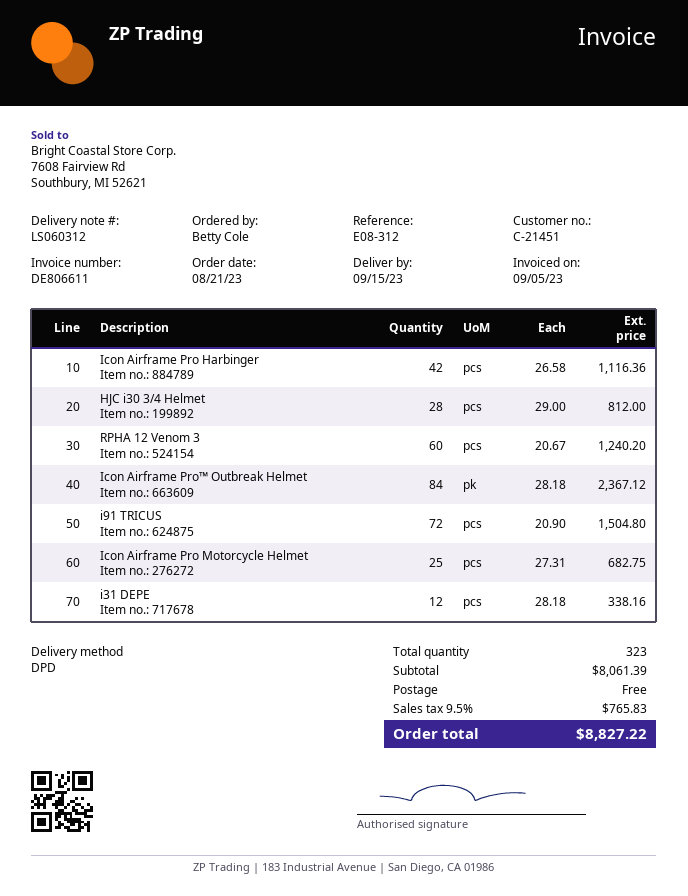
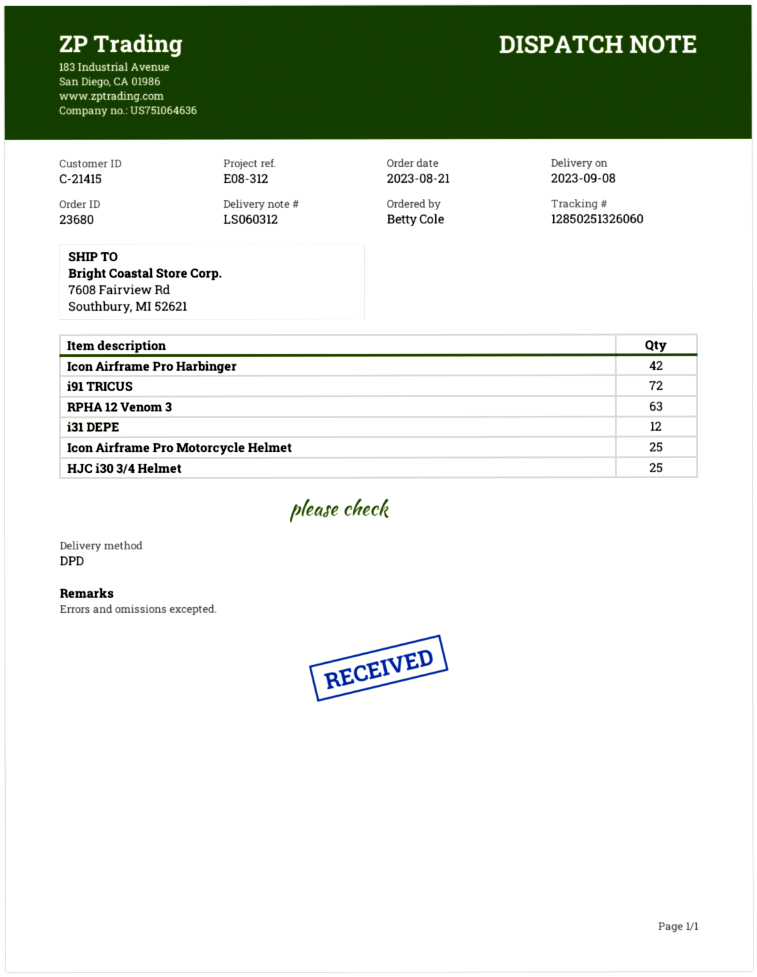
delivery date: 2023-09-15 -> 2023-09-08
customer number: C-21451 -> C-21415
HJC i30 3/4 Helmet: 28 -> 25
RPHA 12 Venom 3: 60 -> 63
Icon Airframe Pro™ Outbreak Helmet: 84 -> none

